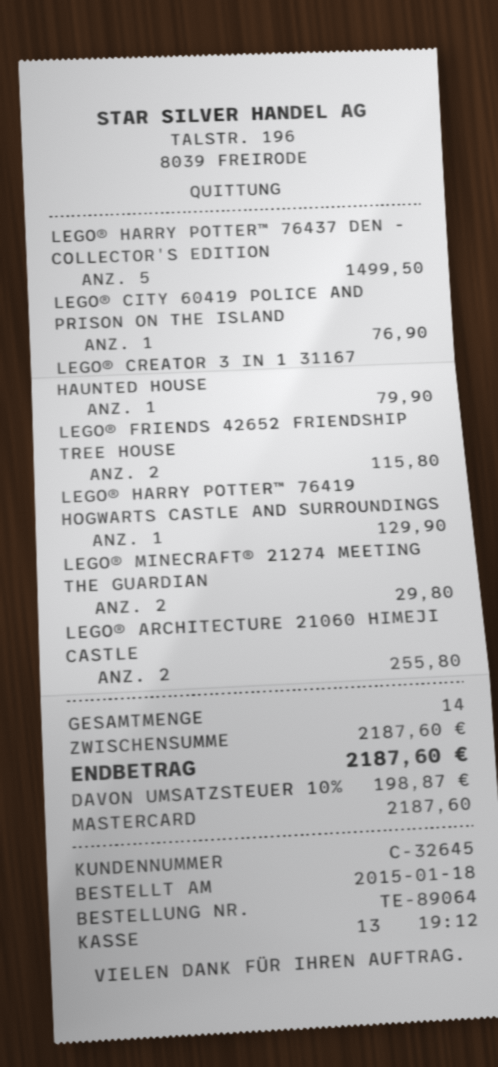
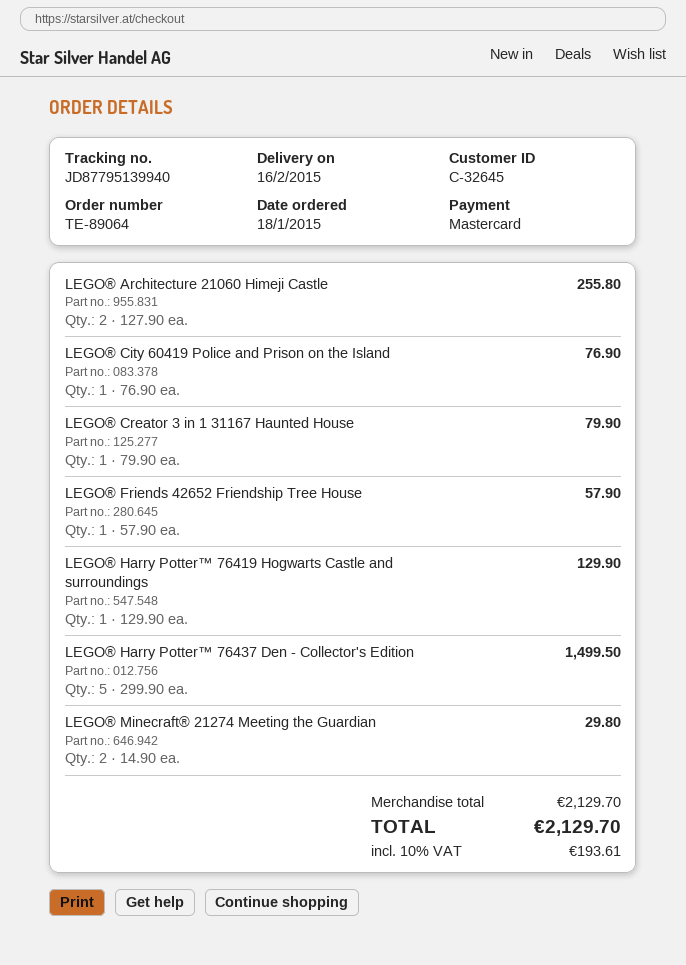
LEGO® FRIENDS 42652 FRIENDSHIP TREE HOUSE: 2 for 115.80 -> 1 for 57.90
subtotal: 2187.60 -> 2129.70
tax: 10% = 198.87 -> 10% = 193.61
total: 2187.60 -> 2129.70

